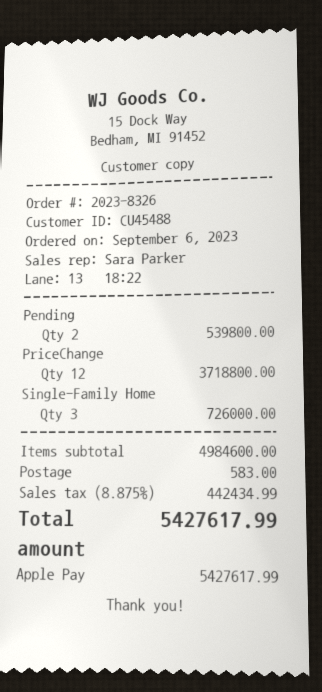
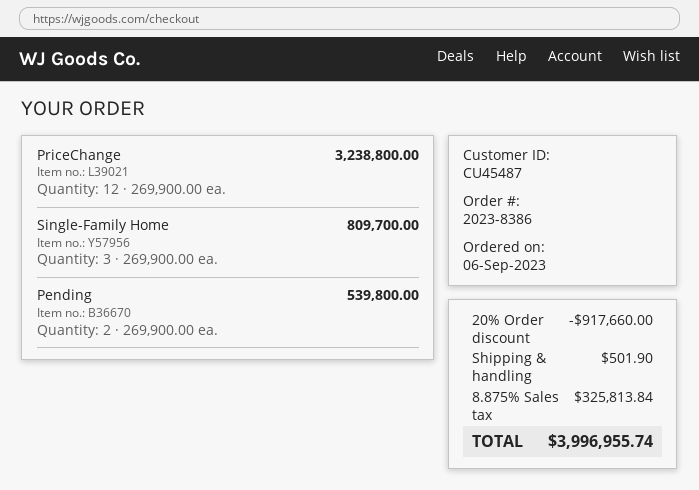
order number: 2023-8326 -> 2023-8386
customer number: CU45488 -> CU45487
PriceChange: 12 for 3718800.00 -> 12 for 3238800.00
Single-Family Home: 3 for 726000.00 -> 3 for 809700.00
discount: none -> 20% = 917660.00
shipping: 583.00 -> 501.90
tax: 8.875% = 442434.99 -> 8.875% = 325813.84
total: 5427617.99 -> 3996955.74

